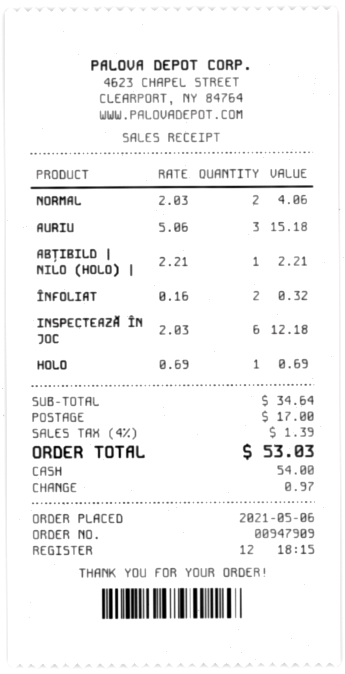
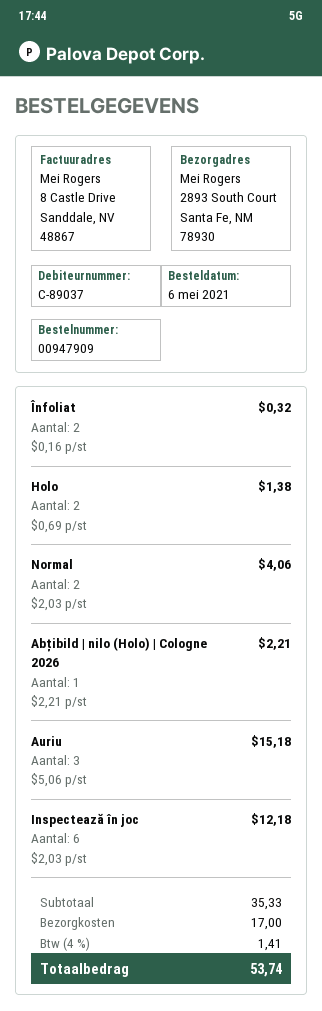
HOLO: 1 x 0.69 = 0.69 -> 2 x 0.69 = 1.38
subtotal: 34.64 -> 35.33
tax: 4% = 1.39 -> 4% = 1.41
total: 53.03 -> 53.74

